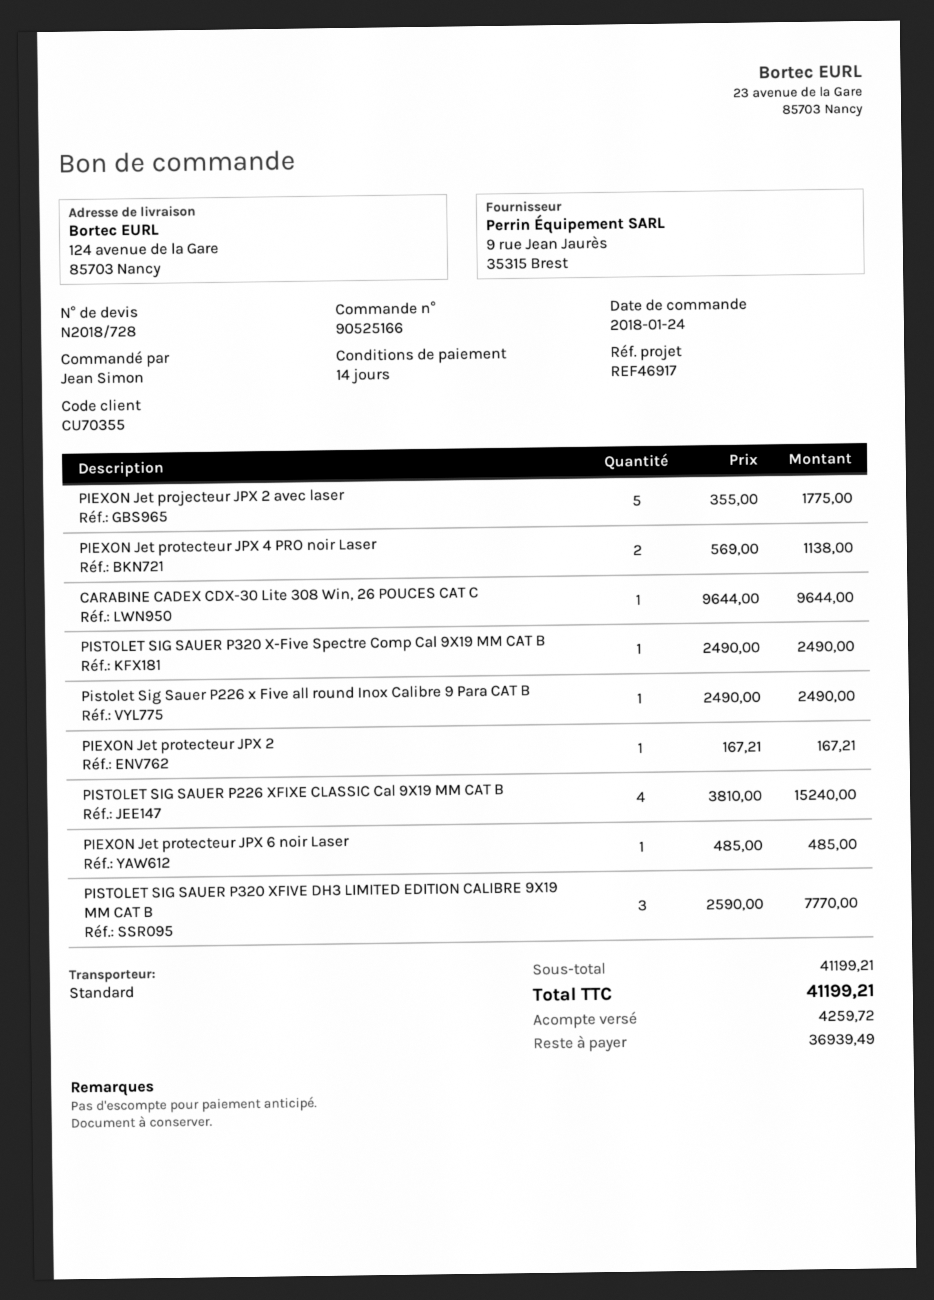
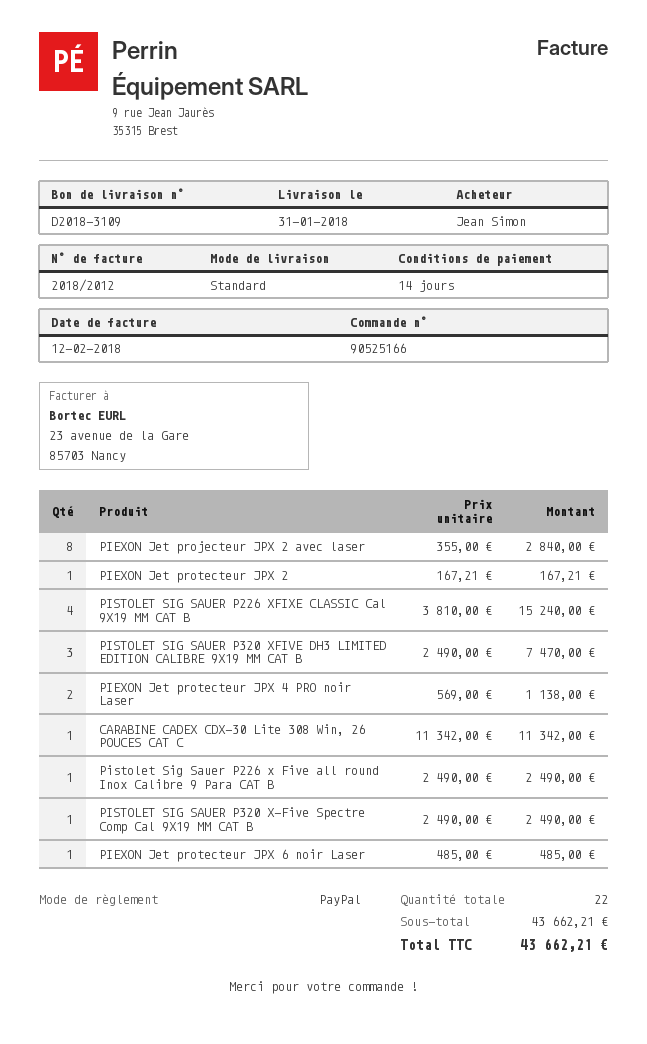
PIEXON Jet projecteur JPX 2 avec laser: 5 x 355.00 = 1775.00 -> 8 x 355.00 = 2840.00
CARABINE CADEX CDX-30 Lite 308 Win, 26 POUCES CAT C: 1 x 9644.00 = 9644.00 -> 1 x 11342.00 = 11342.00
PISTOLET SIG SAUER P320 XFIVE DH3 LIMITED EDITION CALIBRE 9X19 MM CAT B: 3 x 2590.00 = 7770.00 -> 3 x 2490.00 = 7470.00
subtotal: 41199.21 -> 43662.21
total: 41199.21 -> 43662.21

